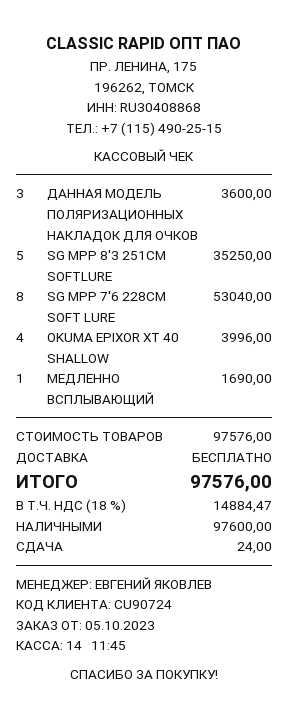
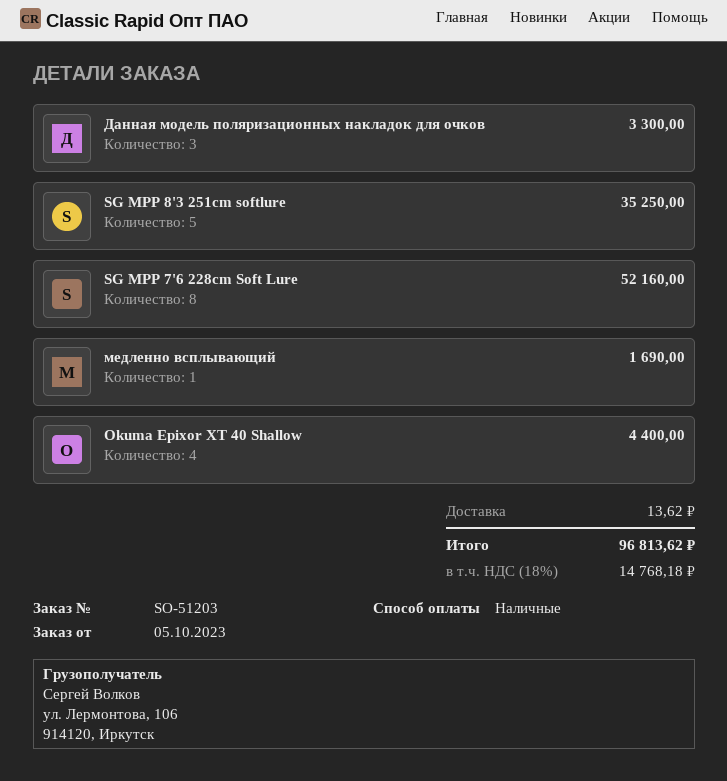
ДАННАЯ МОДЕЛЬ ПОЛЯРИЗАЦИОННЫХ НАКЛАДОК ДЛЯ ОЧКОВ: 3 for 3600.00 -> 3 for 3300.00
SG MPP 7'6 228CM SOFT LURE: 8 for 53040.00 -> 8 for 52160.00
OKUMA EPIXOR XT 40 SHALLOW: 4 for 3996.00 -> 4 for 4400.00
shipping: 0.00 -> 13.62
tax: 18% = 14884.47 -> 18% = 14768.18
total: 97576.00 -> 96813.62

